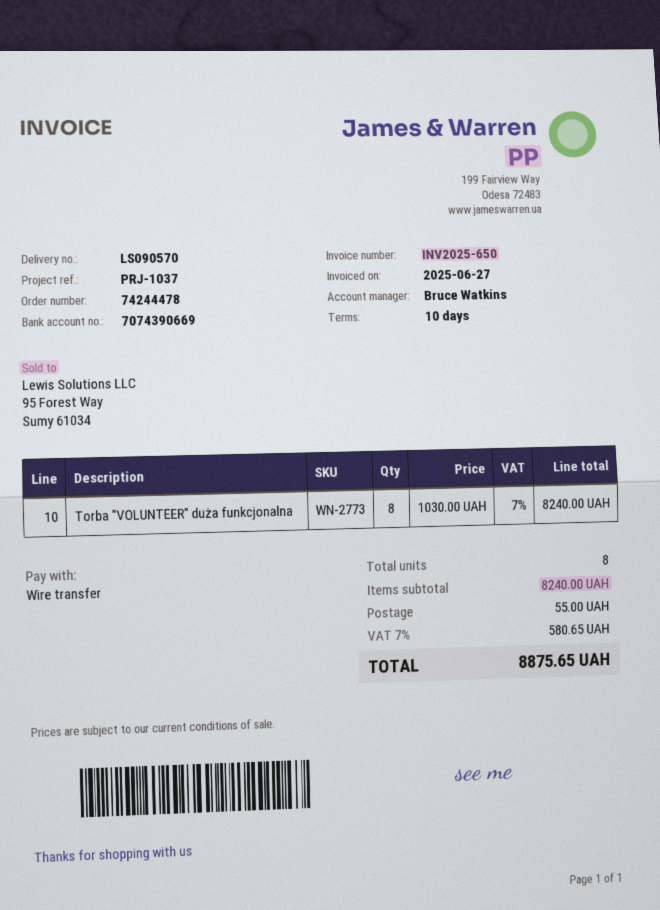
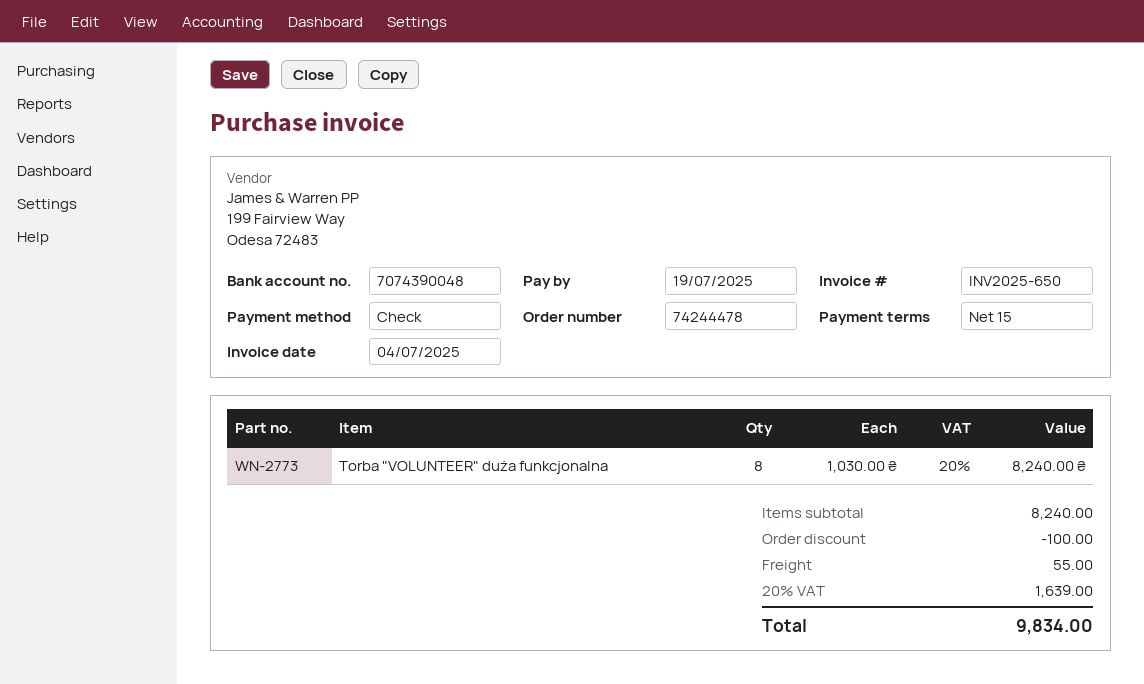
invoice date: 2025-06-27 -> 2025-07-04
payment terms: 10 days -> 15 days
payment method: bank transfer -> cheque
bank account: 7074390669 -> 7074390048
discount: none -> 100.00
tax: 7% = 580.65 -> 20% = 1639.00
total: 8875.65 -> 9834.00

